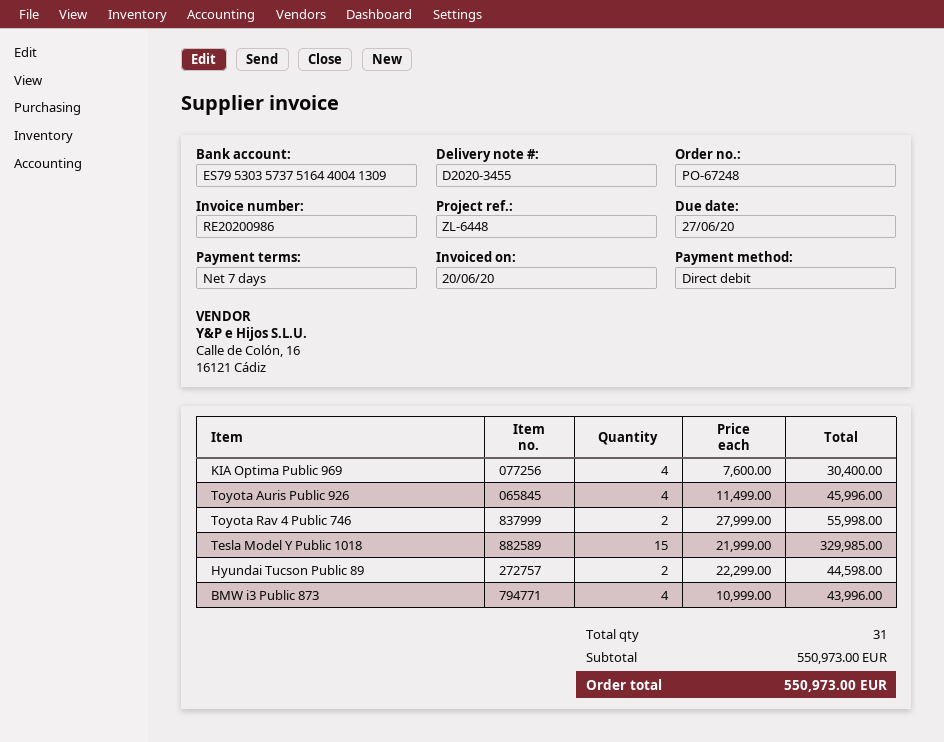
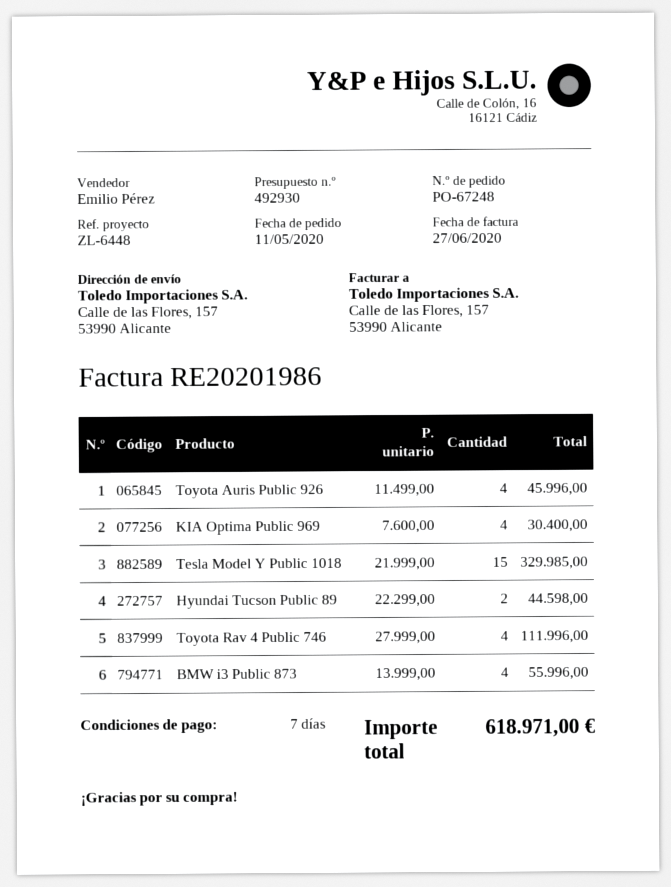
invoice number: RE20200986 -> RE20201986
invoice date: 2020-06-20 -> 2020-06-27
Toyota Rav 4 Public 746: 2 x 27999.00 = 55998.00 -> 4 x 27999.00 = 111996.00
BMW i3 Public 873: 4 x 10999.00 = 43996.00 -> 4 x 13999.00 = 55996.00
total: 550973.00 -> 618971.00

